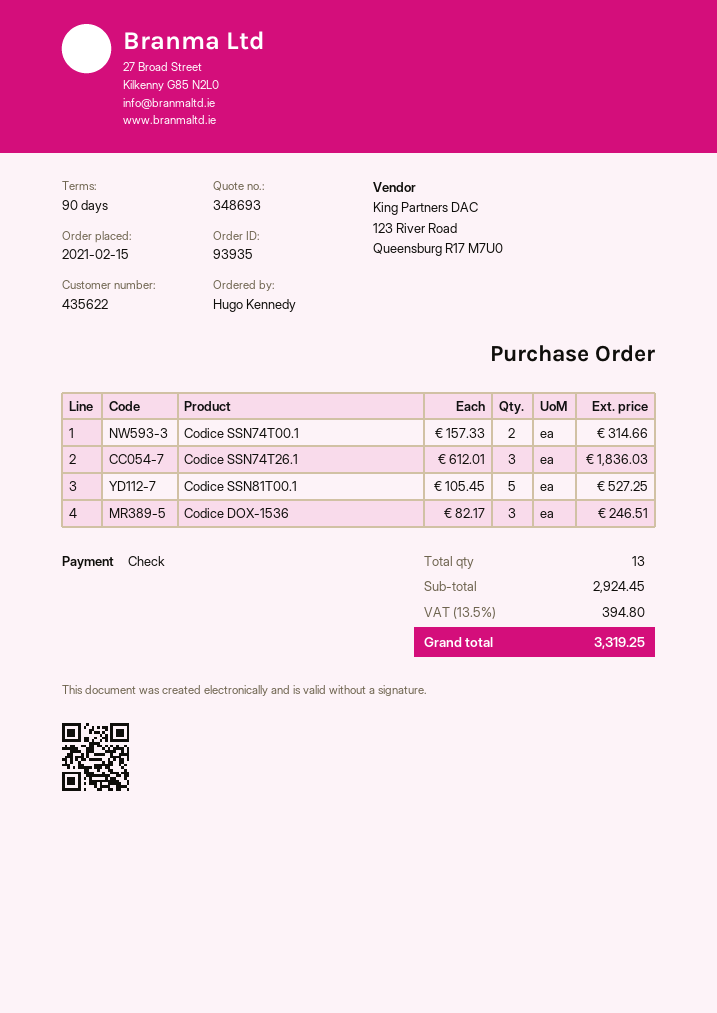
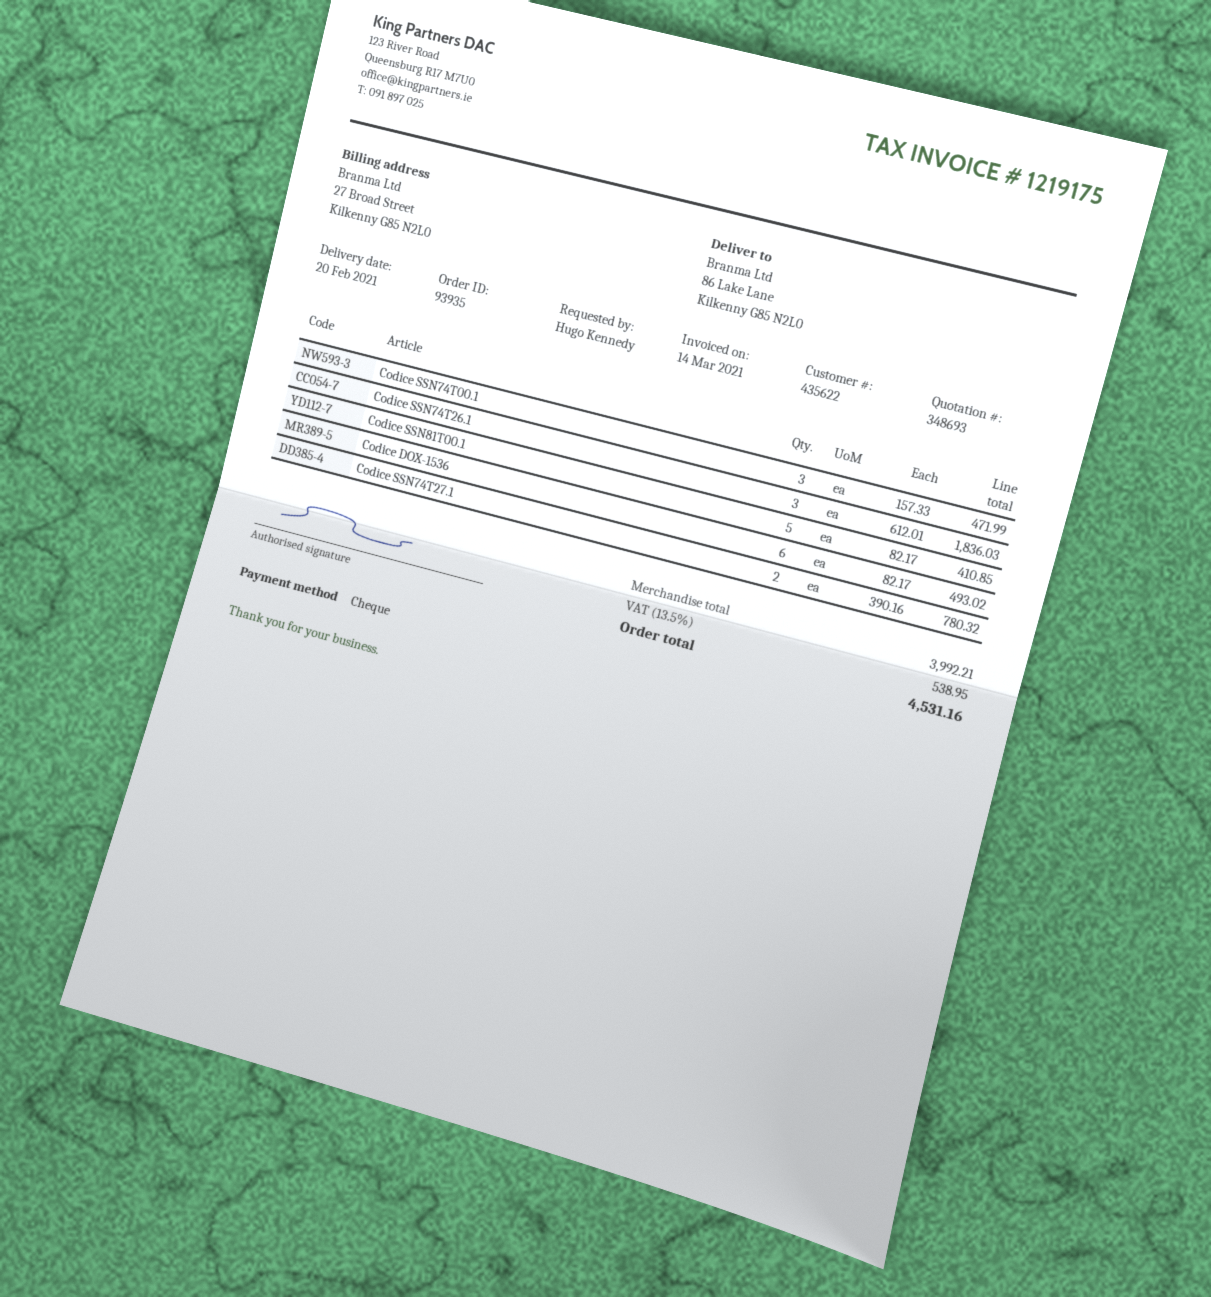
Codice SSN74T00.1: 2 x 157.33 = 314.66 -> 3 x 157.33 = 471.99
Codice SSN81T00.1: 5 x 105.45 = 527.25 -> 5 x 82.17 = 410.85
Codice DOX-1536: 3 x 82.17 = 246.51 -> 6 x 82.17 = 493.02
Codice SSN74T27.1: none -> 2 x 390.16 = 780.32
subtotal: 2924.45 -> 3992.21
tax: 13.5% = 394.80 -> 13.5% = 538.95
total: 3319.25 -> 4531.16

